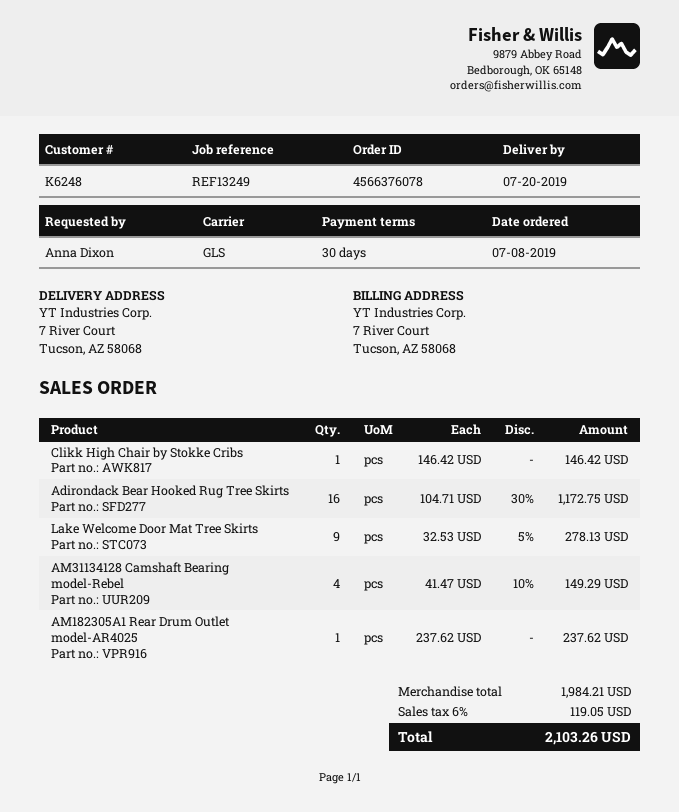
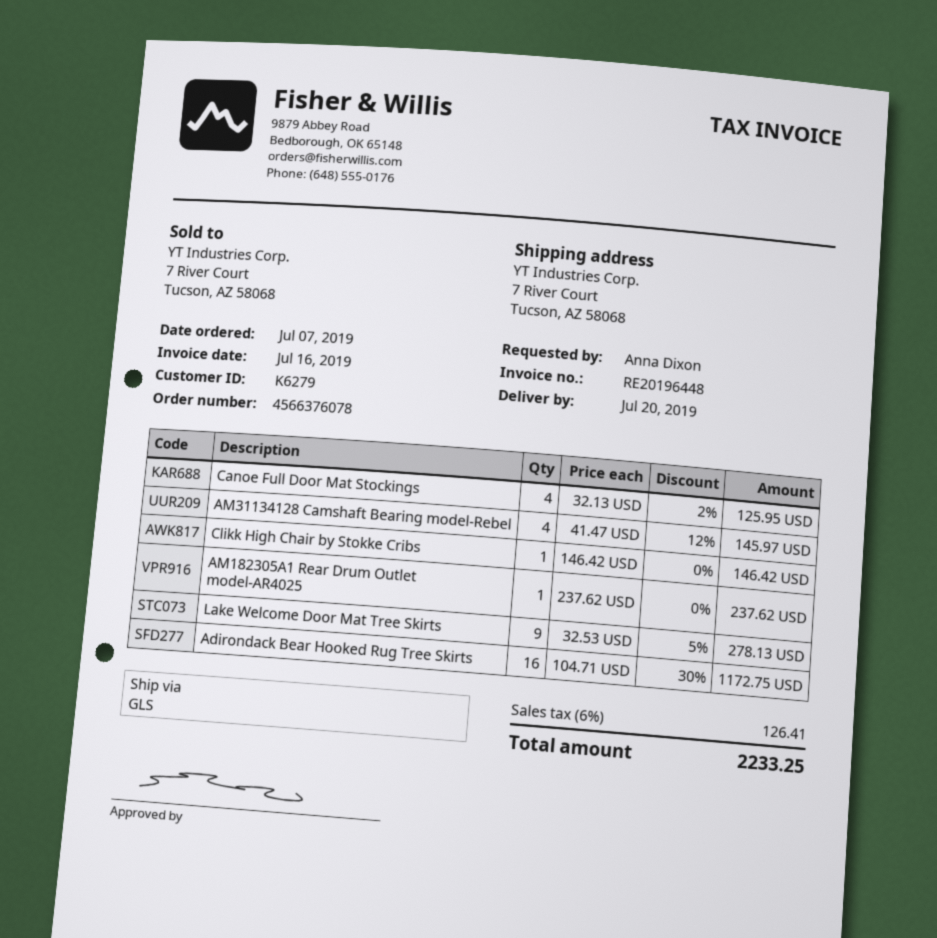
order date: 2019-07-08 -> 2019-07-07
customer number: K6248 -> K6279
AM31134128 Camshaft Bearing model-Rebel: 4 x 41.47 - 10% = 149.29 -> 4 x 41.47 - 12% = 145.97
Canoe Full Door Mat Stockings: none -> 4 x 32.13 - 2% = 125.95
tax: 6% = 119.05 -> 6% = 126.41
total: 2103.26 -> 2233.25

